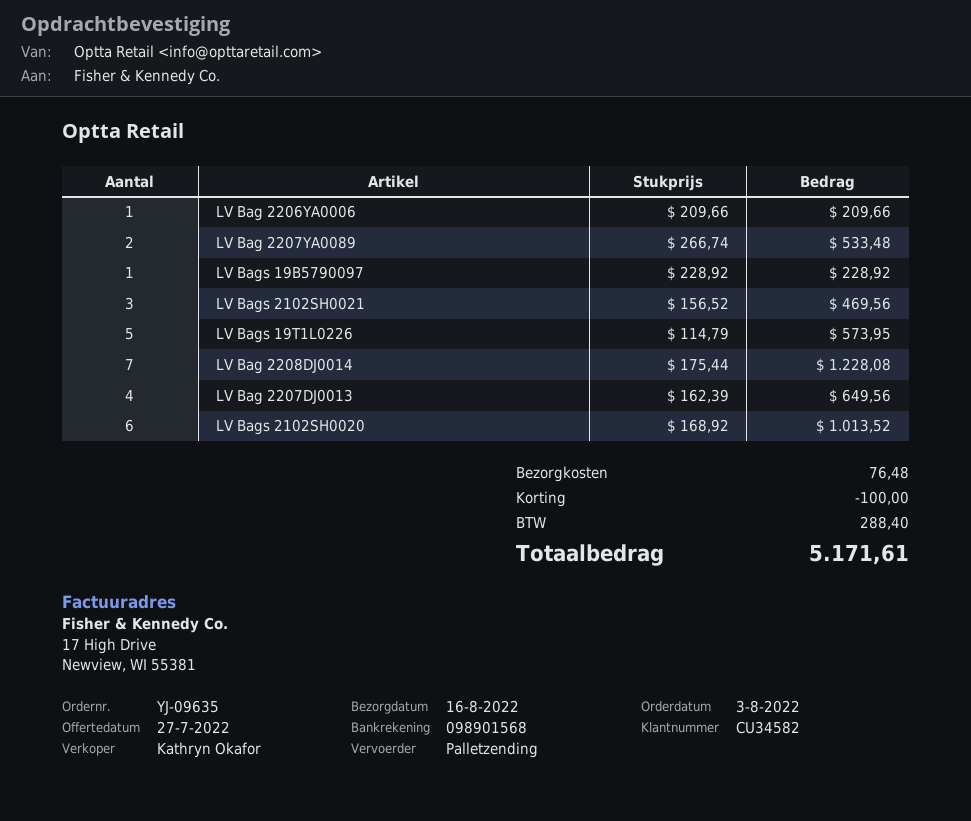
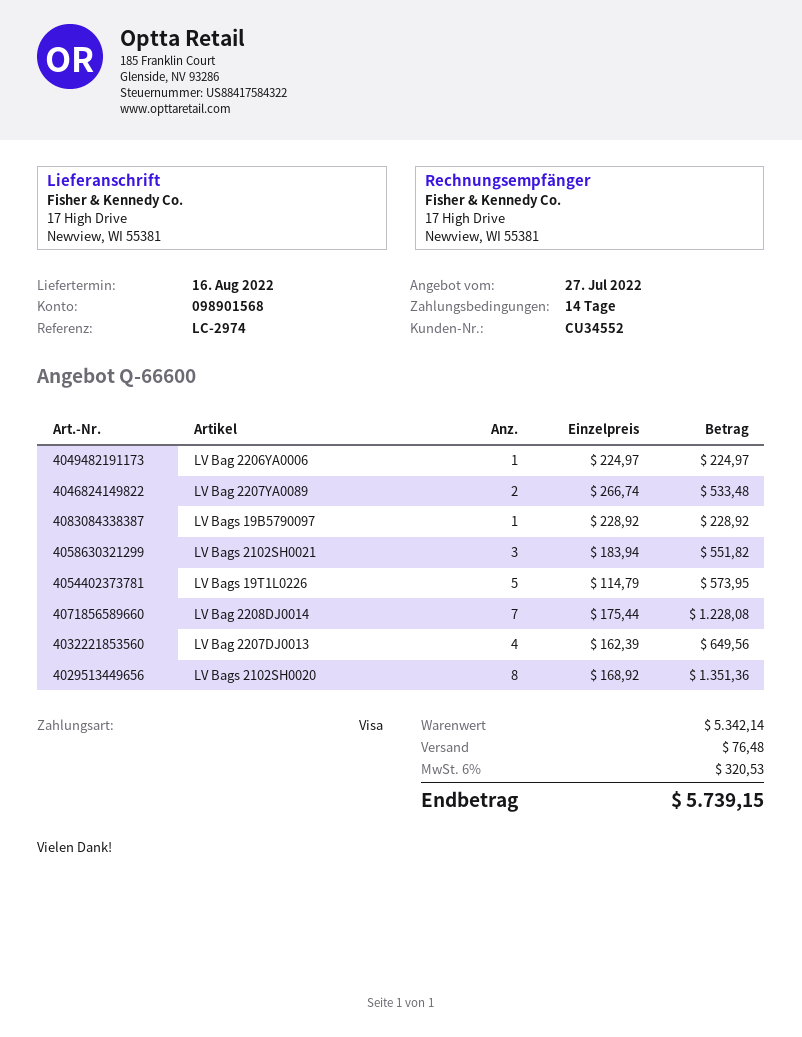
customer number: CU34582 -> CU34552
LV Bag 2206YA0006: 1 x 209.66 = 209.66 -> 1 x 224.97 = 224.97
LV Bags 2102SH0021: 3 x 156.52 = 469.56 -> 3 x 183.94 = 551.82
LV Bags 2102SH0020: 6 x 168.92 = 1013.52 -> 8 x 168.92 = 1351.36
discount: 100.00 -> none
tax: 288.40 -> 320.53
total: 5171.61 -> 5739.15

